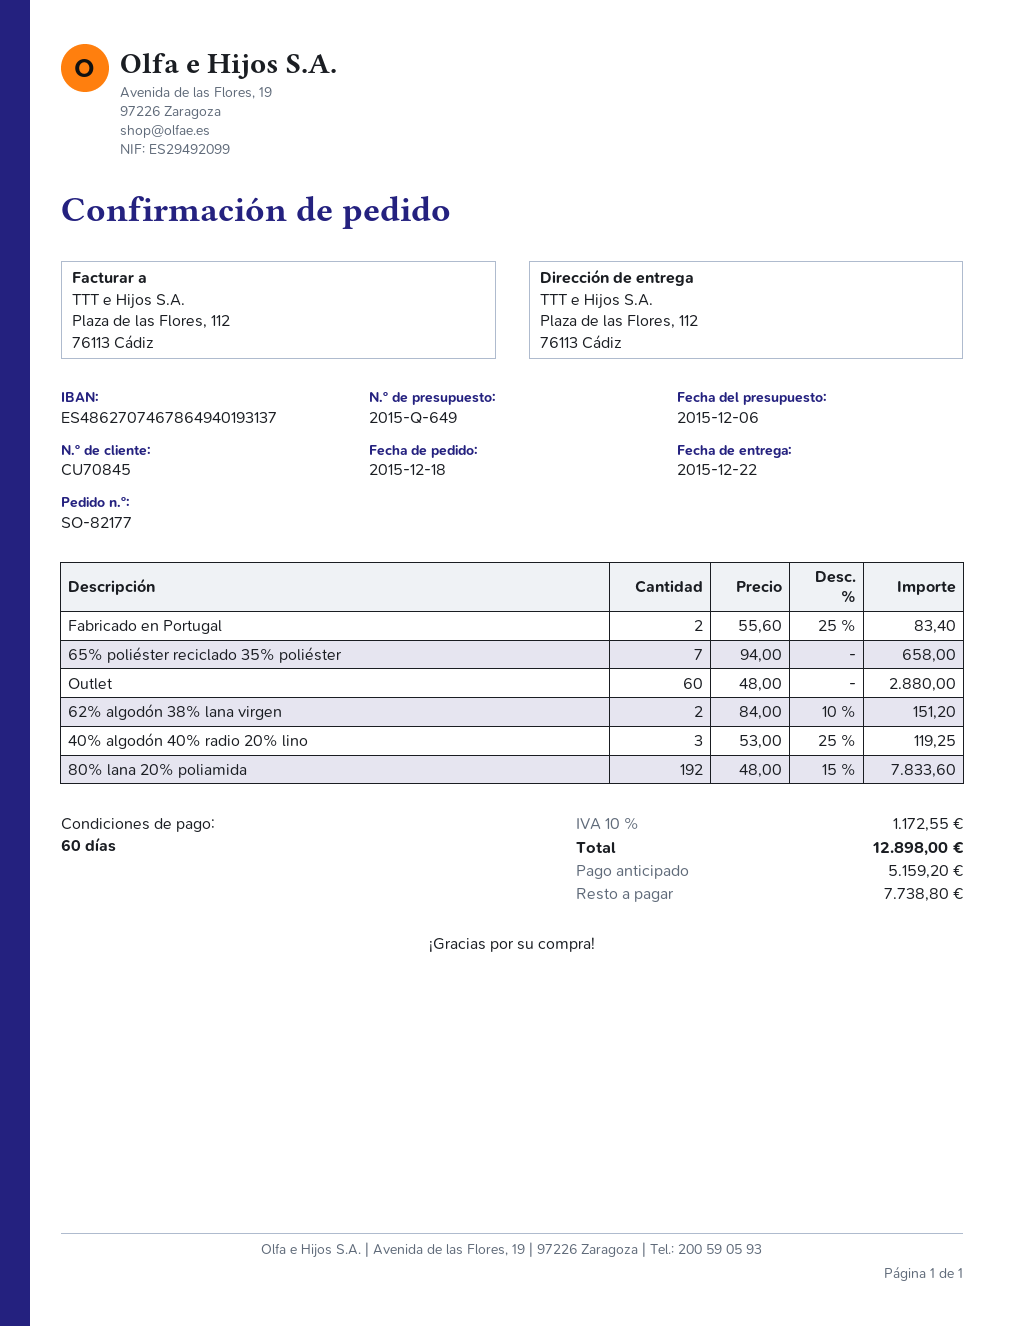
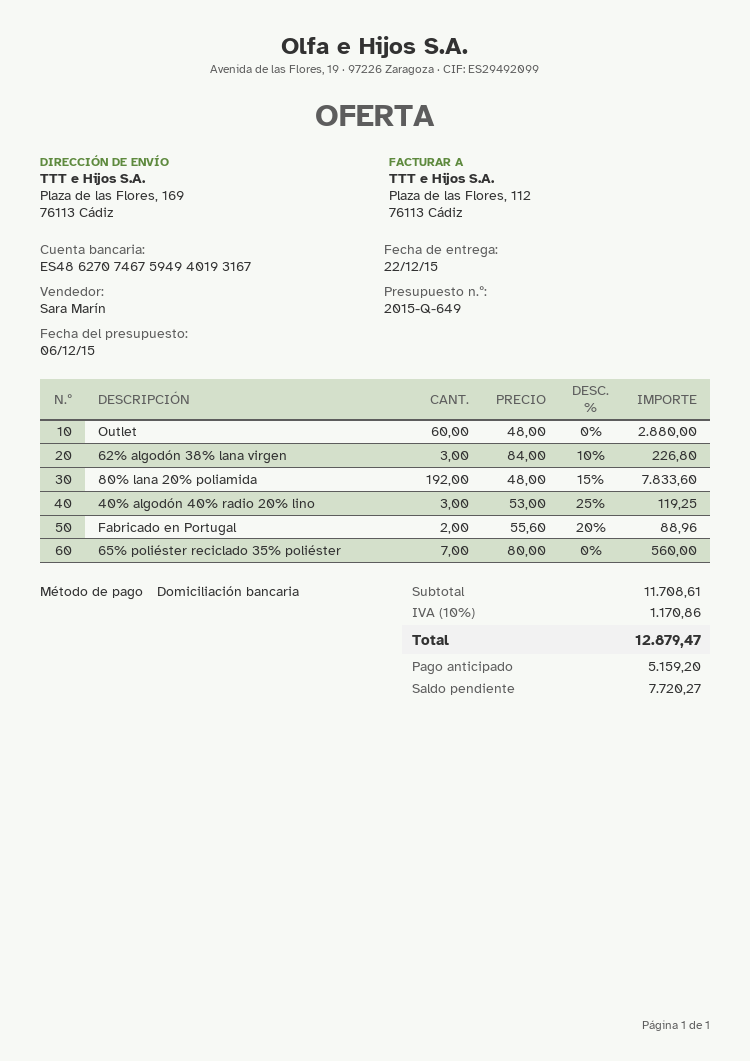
bank account: ES4862707467864940193137 -> ES4862707467594940193167
ship to: Plaza de las Flores, 112, 76113 Cádiz -> Plaza de las Flores, 169, 76113 Cádiz
Fabricado en Portugal: 2 x 55.60 - 25% = 83.40 -> 2 x 55.60 - 20% = 88.96
65% poliéster reciclado 35% poliéster: 7 x 94.00 = 658.00 -> 7 x 80.00 = 560.00
62% algodón 38% lana virgen: 2 x 84.00 - 10% = 151.20 -> 3 x 84.00 - 10% = 226.80
tax: 10% = 1172.55 -> 10% = 1170.86
total: 12898.00 -> 12879.47
balance: 7738.80 -> 7720.27

